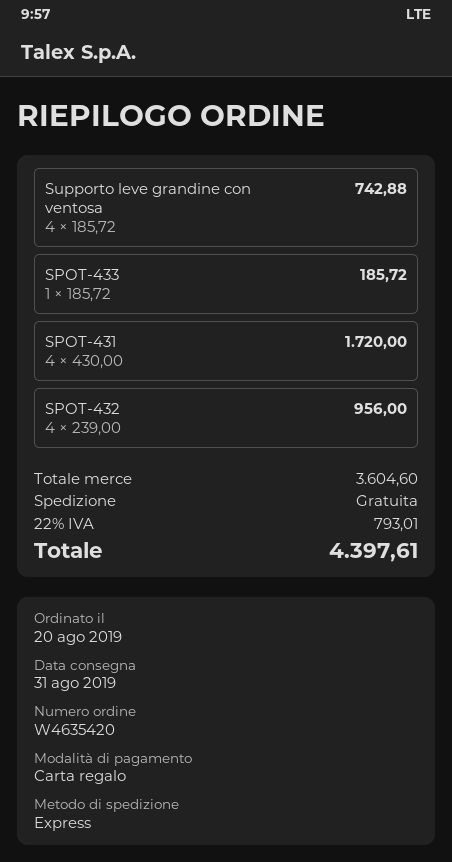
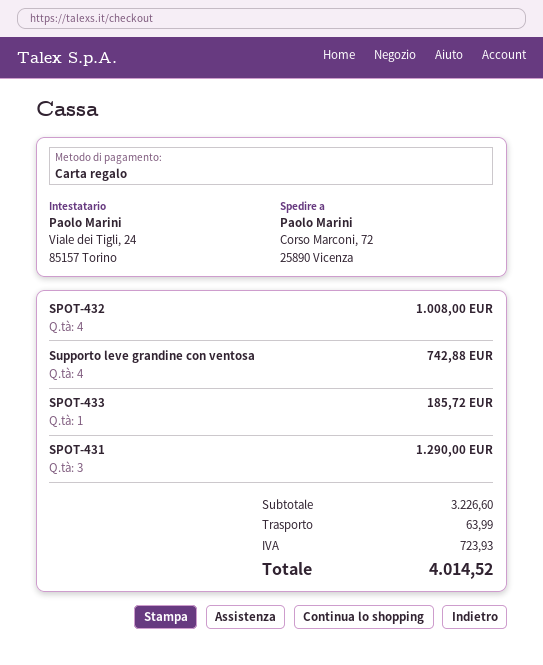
SPOT-431: 4 for 1720.00 -> 3 for 1290.00
SPOT-432: 4 for 956.00 -> 4 for 1008.00
subtotal: 3604.60 -> 3226.60
shipping: 0.00 -> 63.99
tax: 793.01 -> 723.93
total: 4397.61 -> 4014.52

